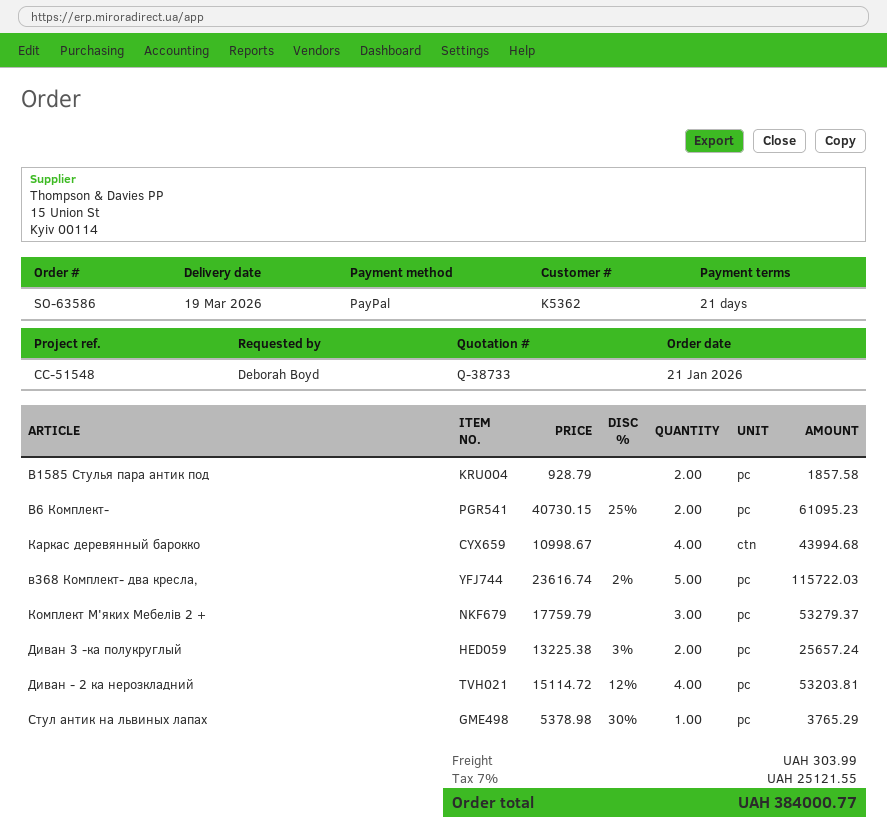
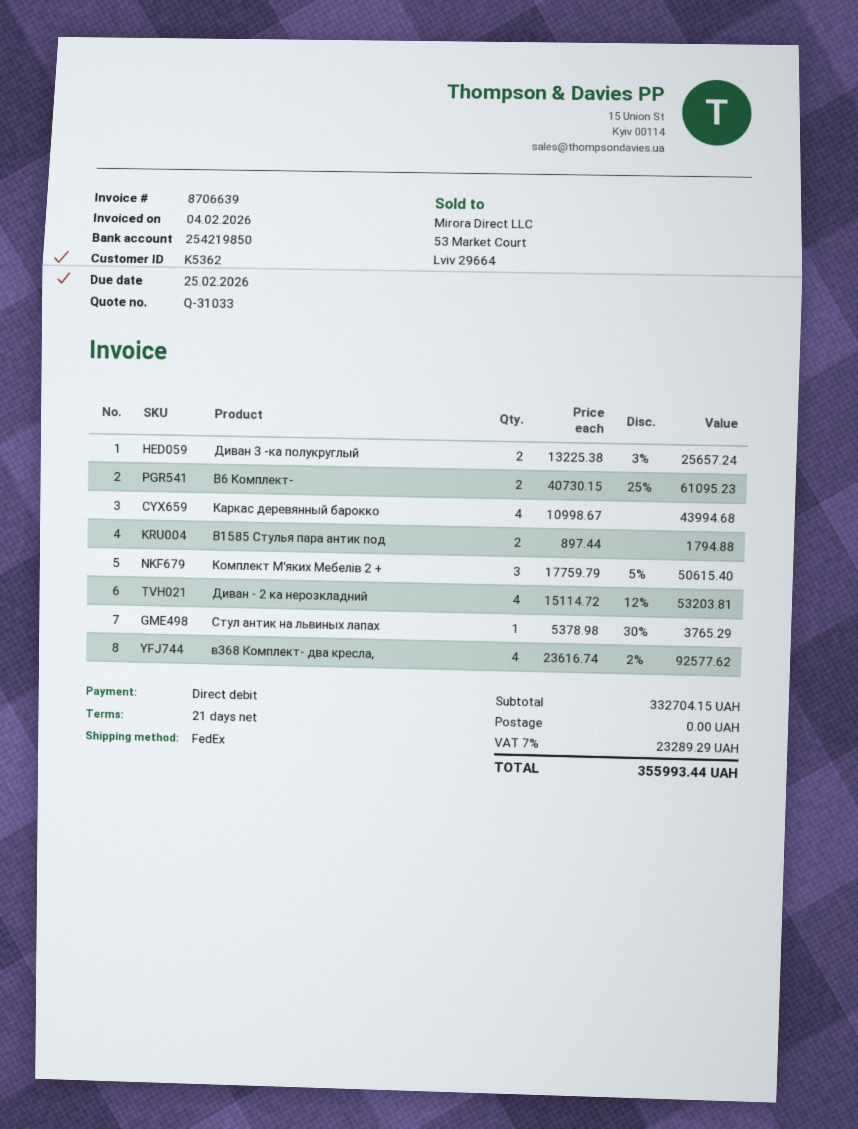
quote number: Q-38733 -> Q-31033
payment method: PayPal -> direct debit
В1585 Стулья пара антик под: 2 x 928.79 = 1857.58 -> 2 x 897.44 = 1794.88
в368 Комплект- два кресла,: 5 x 23616.74 - 2% = 115722.03 -> 4 x 23616.74 - 2% = 92577.62
Комплект М'яких Мебелів 2 +: 3 x 17759.79 = 53279.37 -> 3 x 17759.79 - 5% = 50615.40
shipping: 303.99 -> 0.00
tax: 7% = 25121.55 -> 7% = 23289.29
total: 384000.77 -> 355993.44

